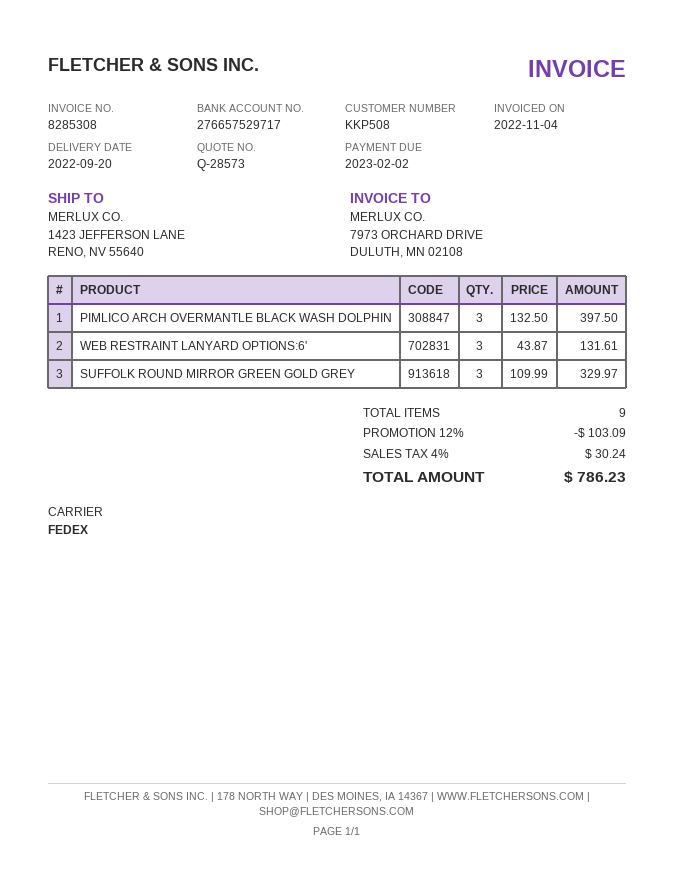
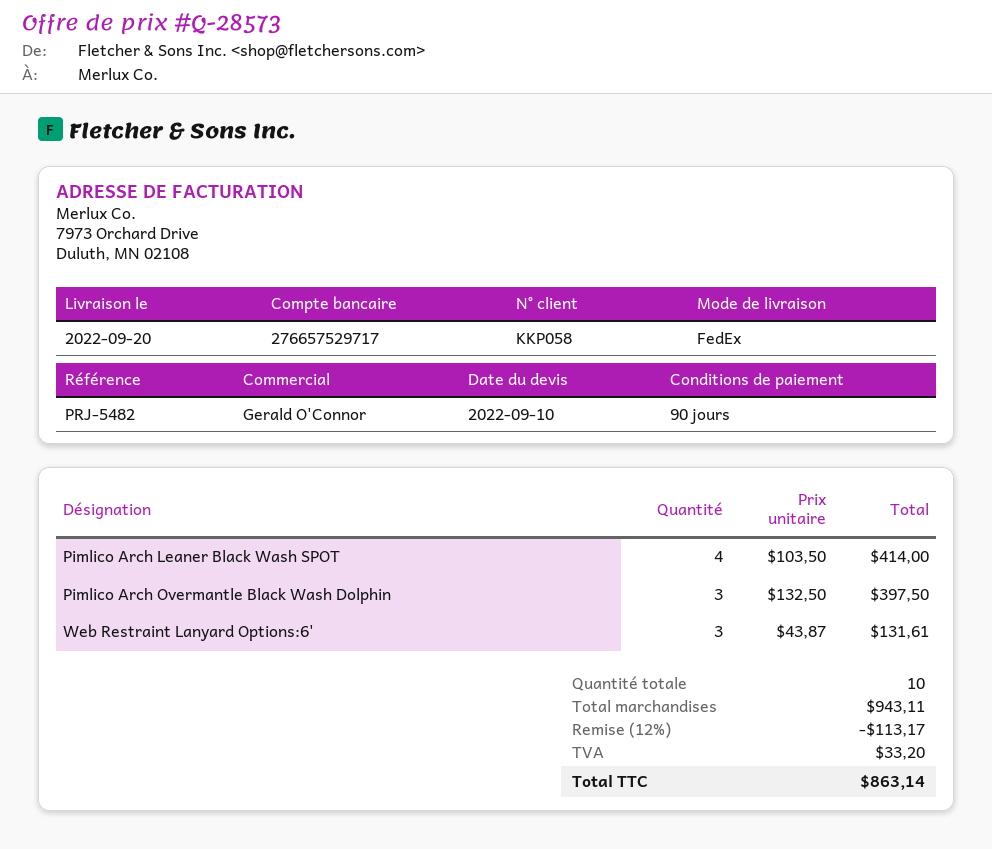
customer number: KKP508 -> KKP058
SUFFOLK ROUND MIRROR GREEN GOLD GREY: 3 x 109.99 = 329.97 -> none
Pimlico Arch Leaner Black Wash SPOT: none -> 4 x 103.50 = 414.00
total quantity: 9 -> 10
discount: 12% = 103.09 -> 12% = 113.17
tax: 30.24 -> 33.20
total: 786.23 -> 863.14

